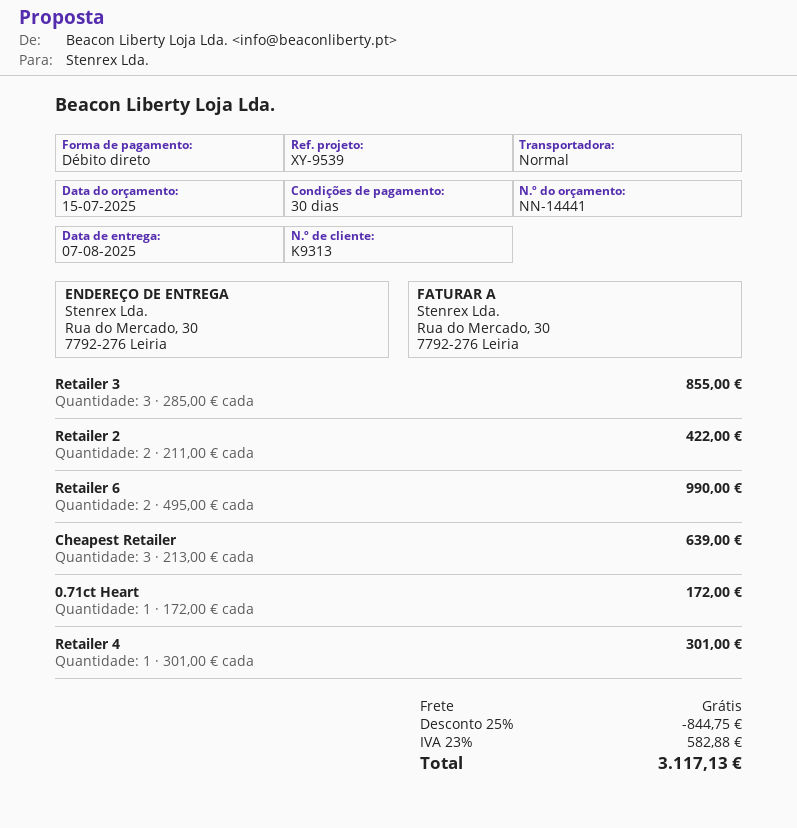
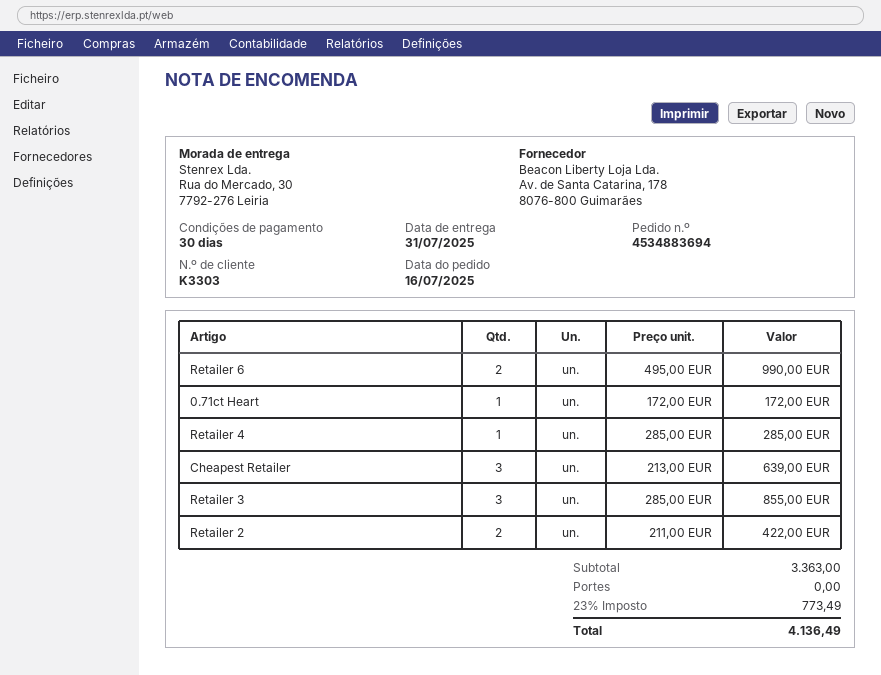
delivery date: 2025-08-07 -> 2025-07-31
customer number: K9313 -> K3303
Retailer 4: 1 x 301.00 = 301.00 -> 1 x 285.00 = 285.00
discount: 25% = 844.75 -> none
tax: 23% = 582.88 -> 23% = 773.49
total: 3117.13 -> 4136.49

